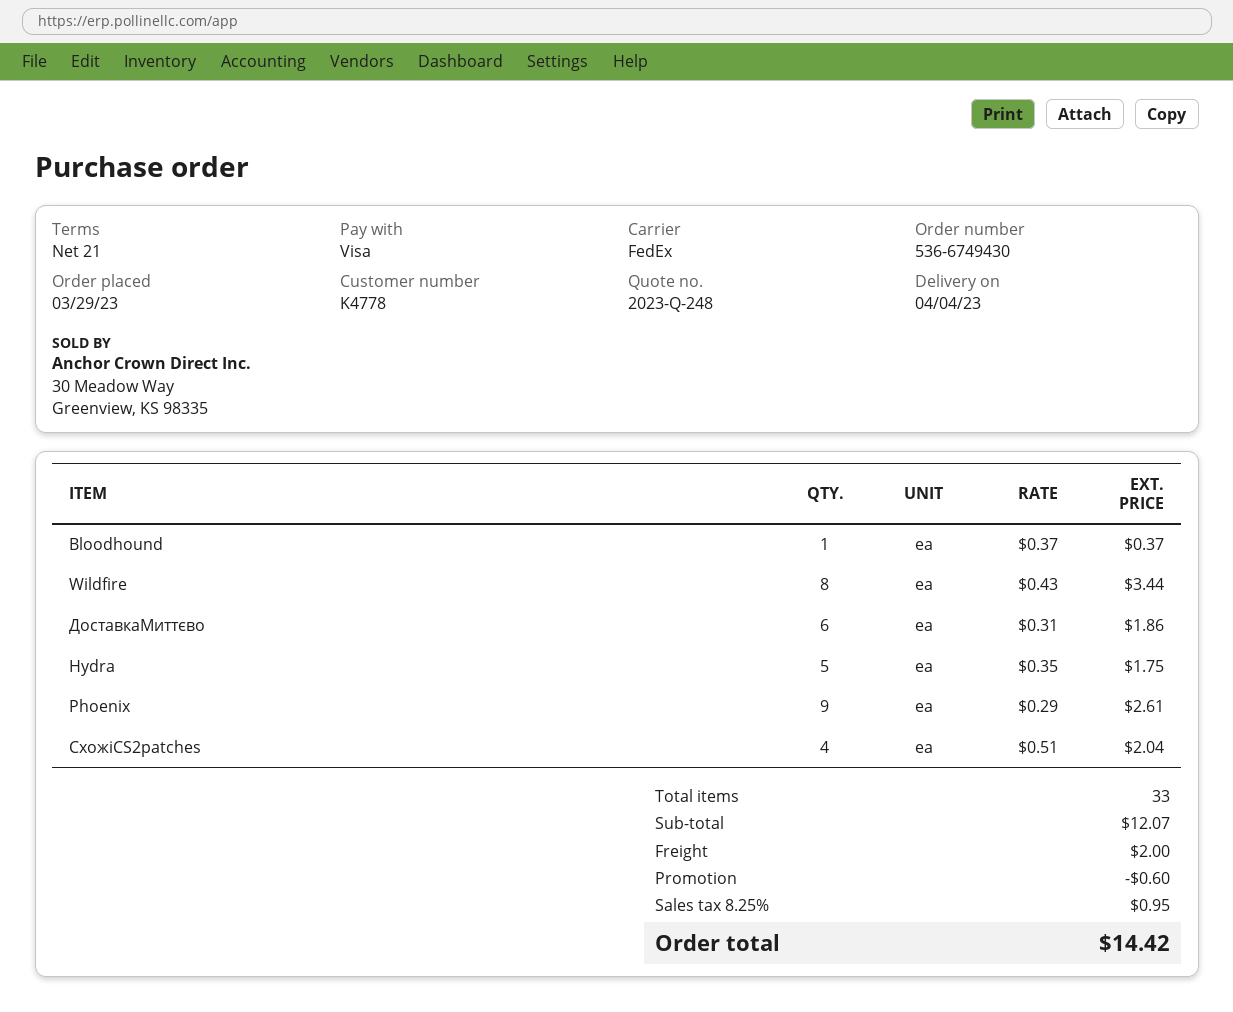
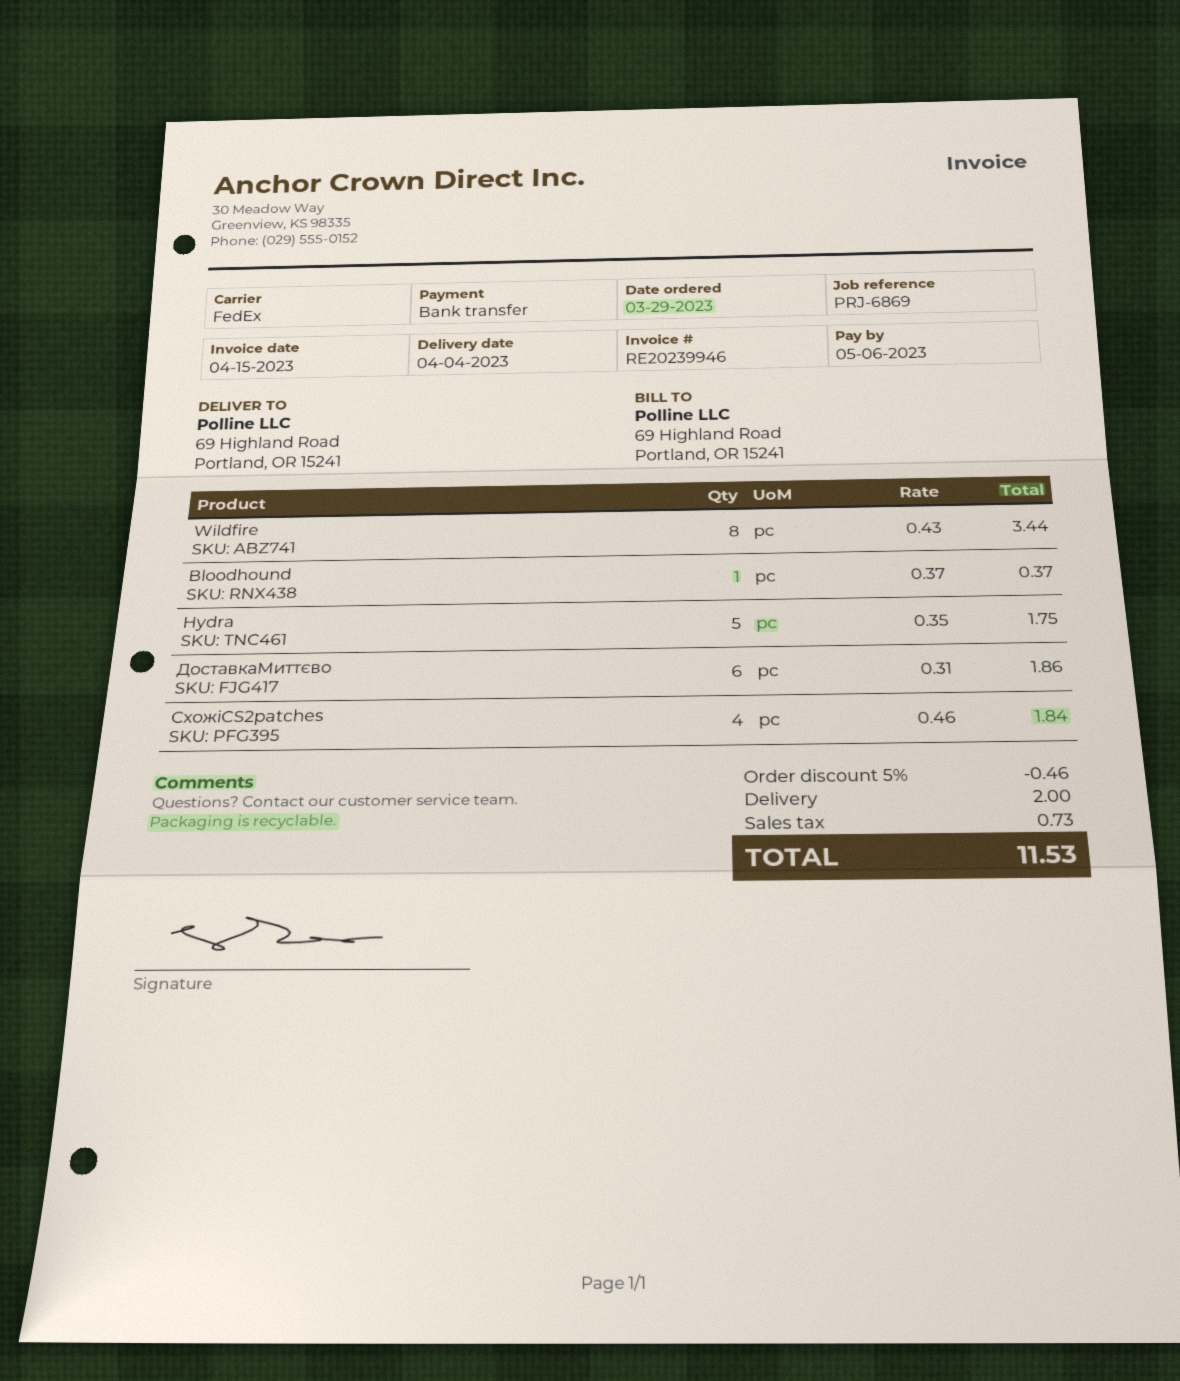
payment method: Visa -> bank transfer
Phoenix: 9 x 0.29 = 2.61 -> none
СхожіCS2patches: 4 x 0.51 = 2.04 -> 4 x 0.46 = 1.84
discount: 0.60 -> 0.46
tax: 0.95 -> 0.73
total: 14.42 -> 11.53

